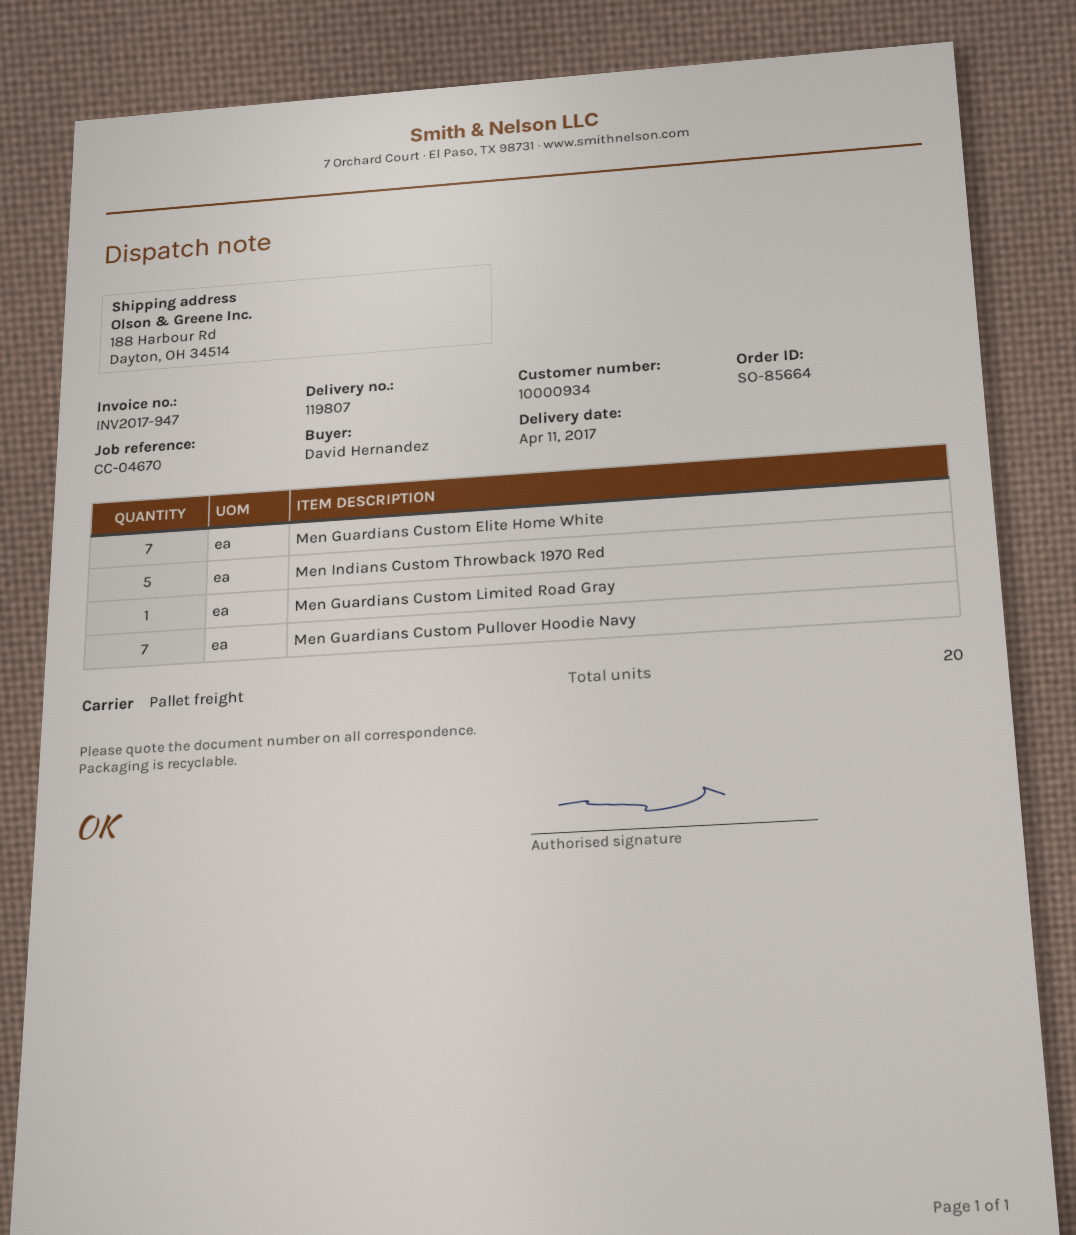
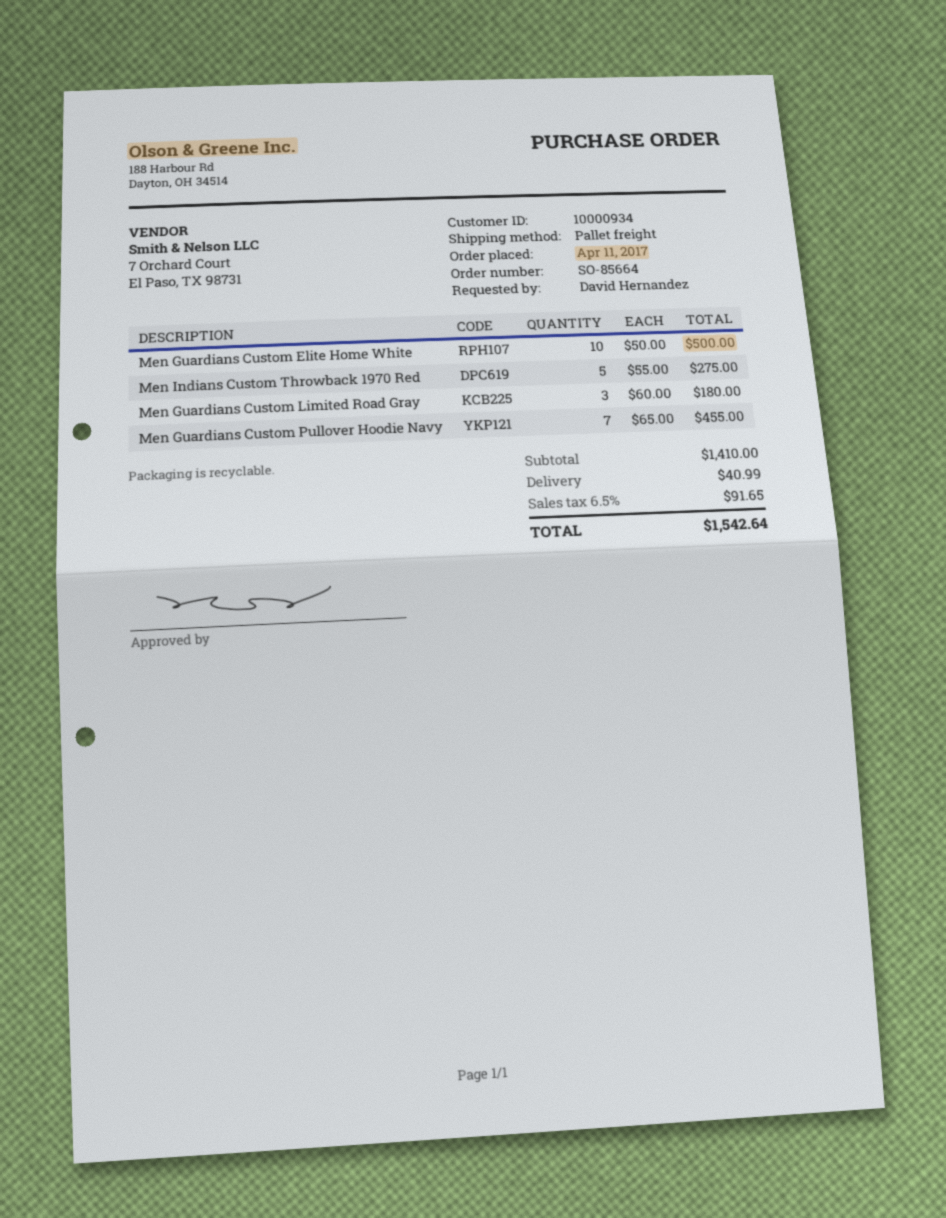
Men Guardians Custom Elite Home White: 7 -> 10
Men Guardians Custom Limited Road Gray: 1 -> 3

